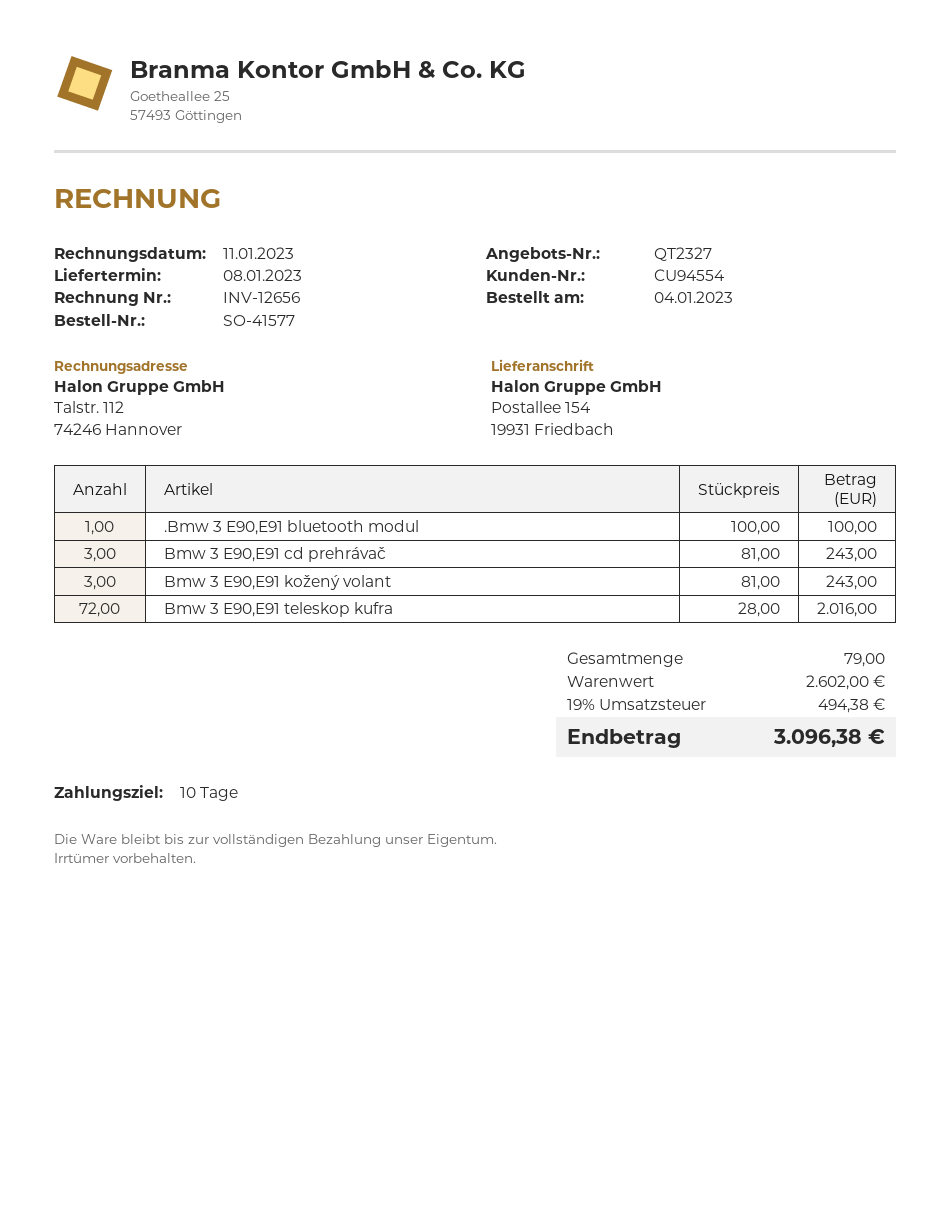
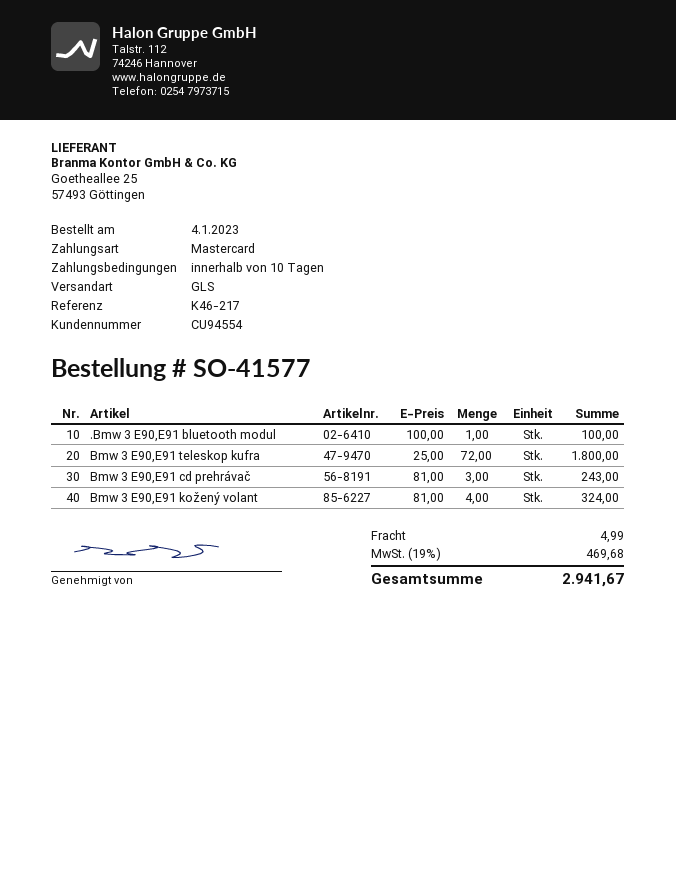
Bmw 3 E90,E91 kožený volant: 3 x 81.00 = 243.00 -> 4 x 81.00 = 324.00
Bmw 3 E90,E91 teleskop kufra: 72 x 28.00 = 2016.00 -> 72 x 25.00 = 1800.00
shipping: none -> 4.99
tax: 19% = 494.38 -> 19% = 469.68
total: 3096.38 -> 2941.67

